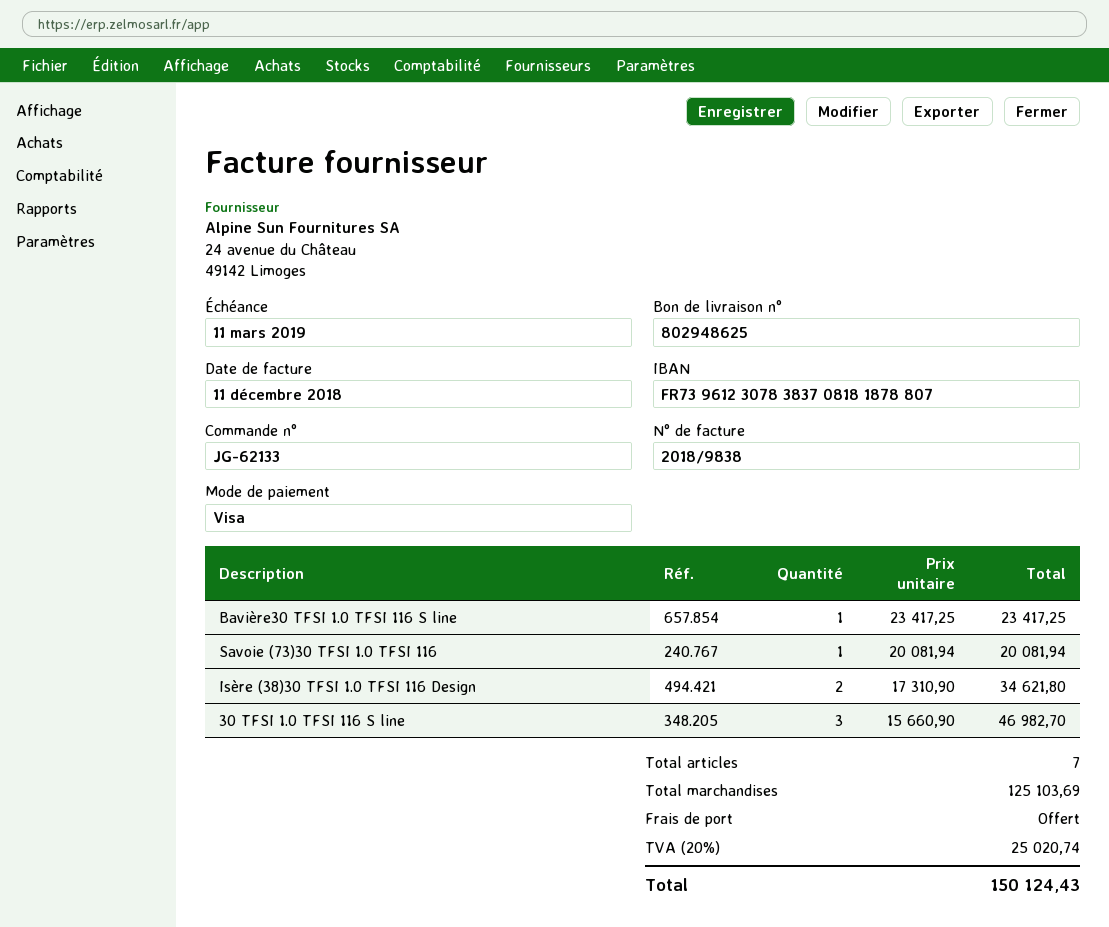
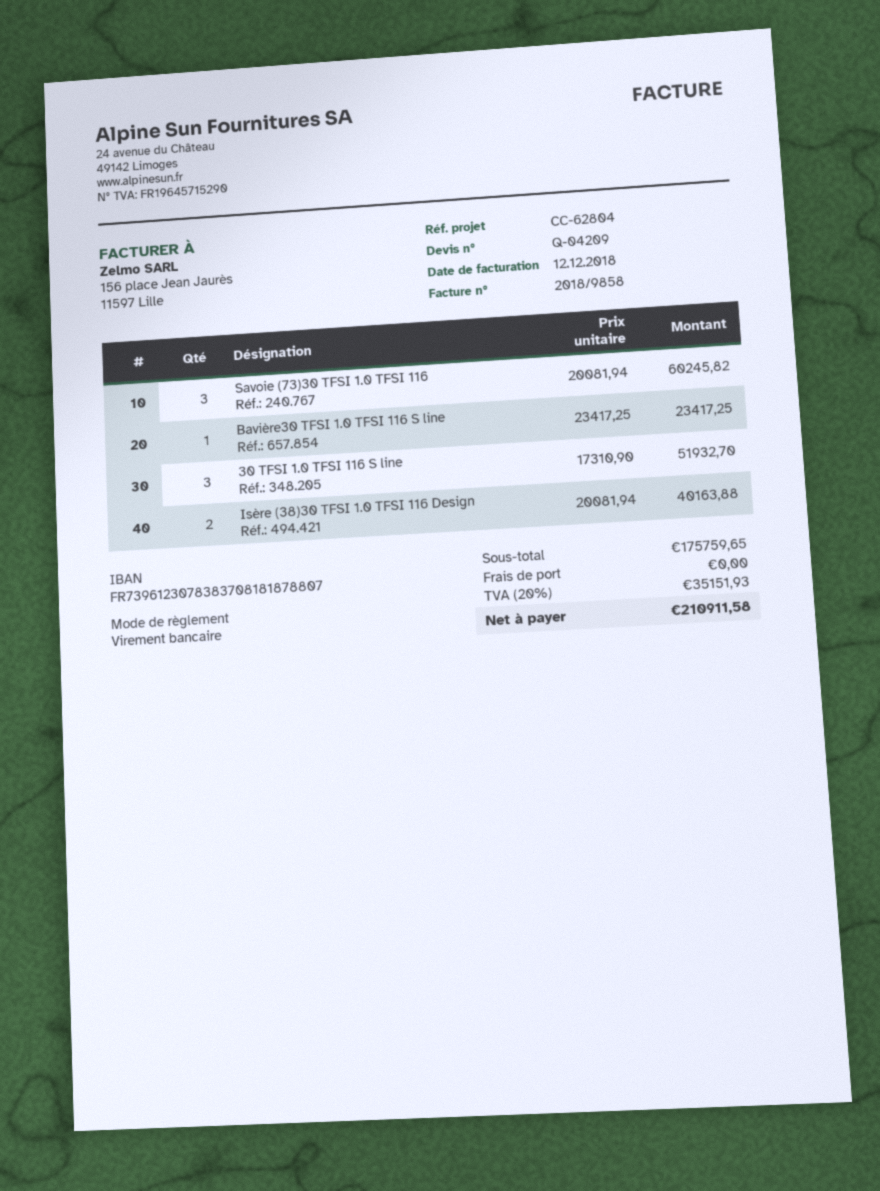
invoice number: 2018/9838 -> 2018/9858
invoice date: 2018-12-11 -> 2018-12-12
payment method: Visa -> bank transfer
Savoie (73)30 TFSI 1.0 TFSI 116: 1 x 20081.94 = 20081.94 -> 3 x 20081.94 = 60245.82
Isère (38)30 TFSI 1.0 TFSI 116 Design: 2 x 17310.90 = 34621.80 -> 2 x 20081.94 = 40163.88
30 TFSI 1.0 TFSI 116 S line: 3 x 15660.90 = 46982.70 -> 3 x 17310.90 = 51932.70
subtotal: 125103.69 -> 175759.65
tax: 20% = 25020.74 -> 20% = 35151.93
total: 150124.43 -> 210911.58

